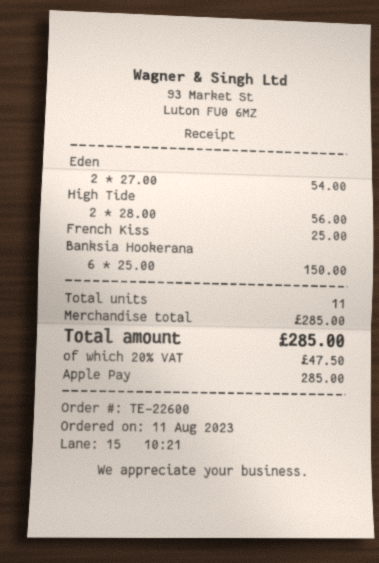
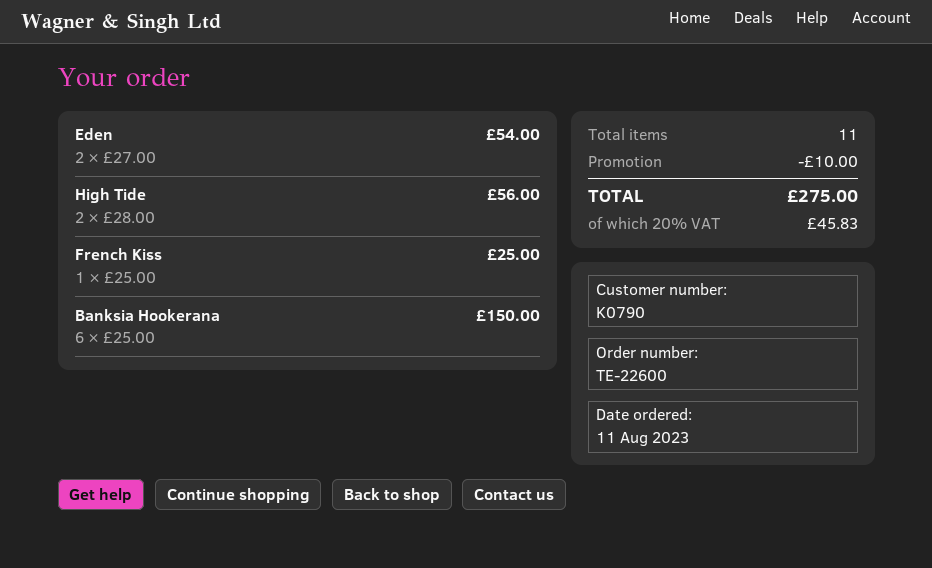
discount: none -> 10.00
tax: 20% = 47.50 -> 20% = 45.83
total: 285.00 -> 275.00

